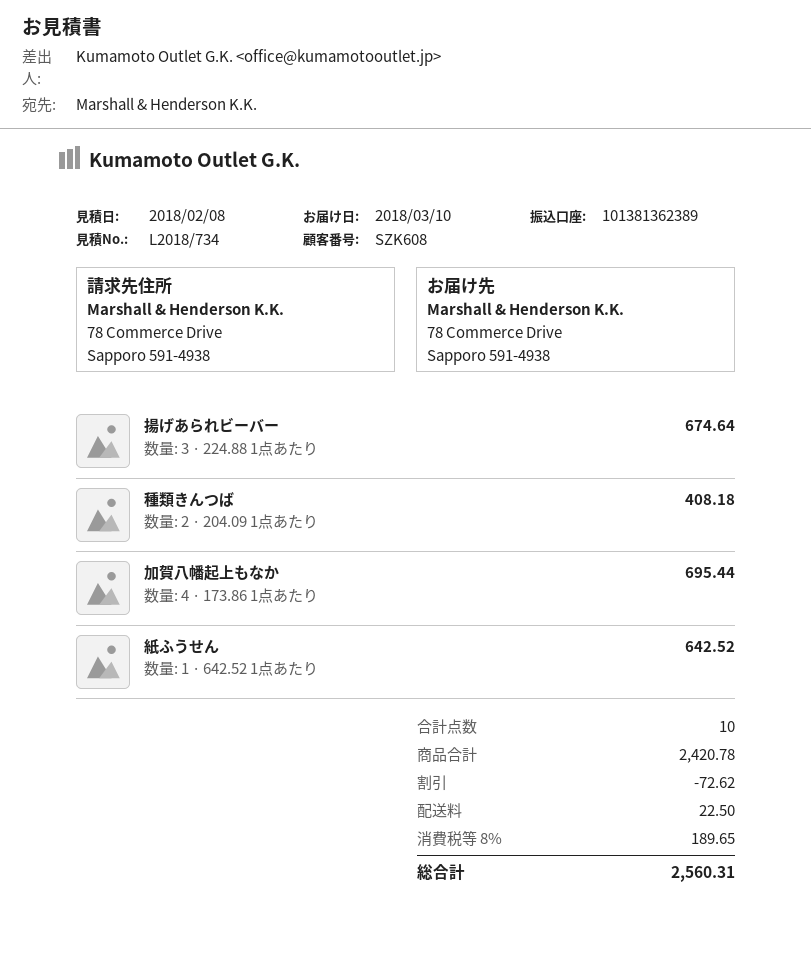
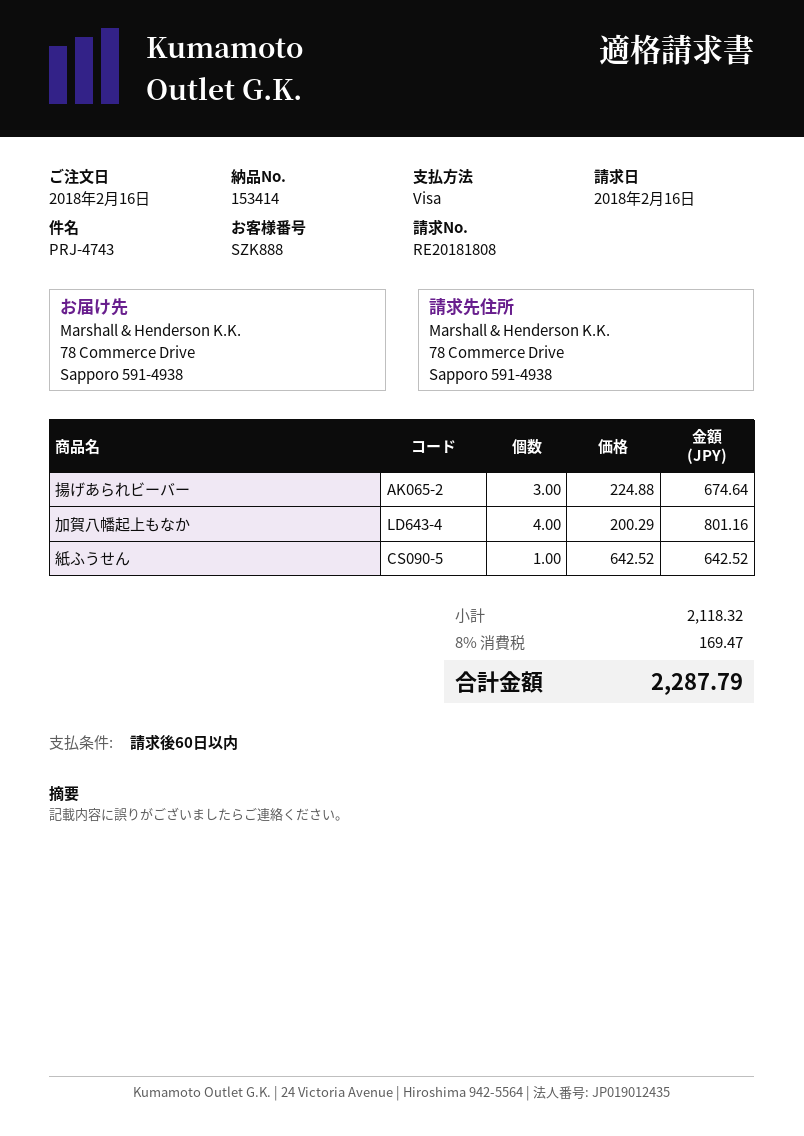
customer number: SZK608 -> SZK888
種類きんつば: 2 x 204.09 = 408.18 -> none
加賀八幡起上もなか: 4 x 173.86 = 695.44 -> 4 x 200.29 = 801.16
subtotal: 2420.78 -> 2118.32
discount: 72.62 -> none
shipping: 22.50 -> none
tax: 8% = 189.65 -> 8% = 169.47
total: 2560.31 -> 2287.79

